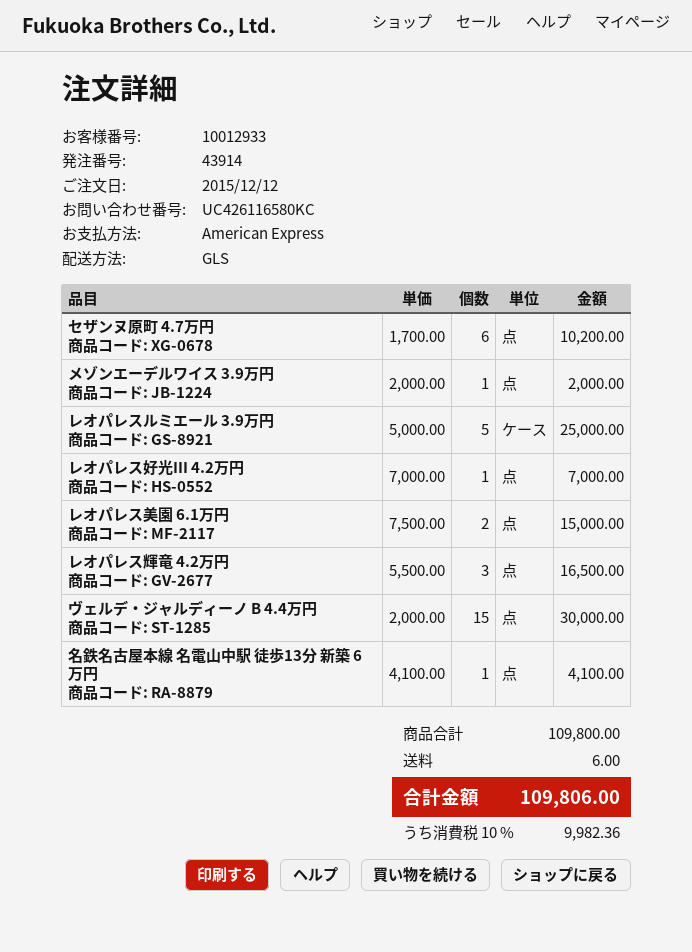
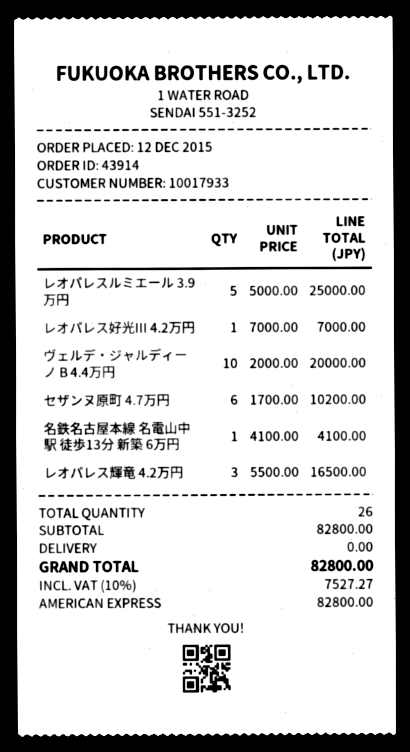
customer number: 10012933 -> 10017933
メゾンエーデルワイス 3.9万円: 1 x 2000.00 = 2000.00 -> none
レオパレス美園 6.1万円: 2 x 7500.00 = 15000.00 -> none
ヴェルデ・ジャルディーノ B 4.4万円: 15 x 2000.00 = 30000.00 -> 10 x 2000.00 = 20000.00
subtotal: 109800.00 -> 82800.00
shipping: 6.00 -> 0.00
tax: 10% = 9982.36 -> 10% = 7527.27
total: 109806.00 -> 82800.00

